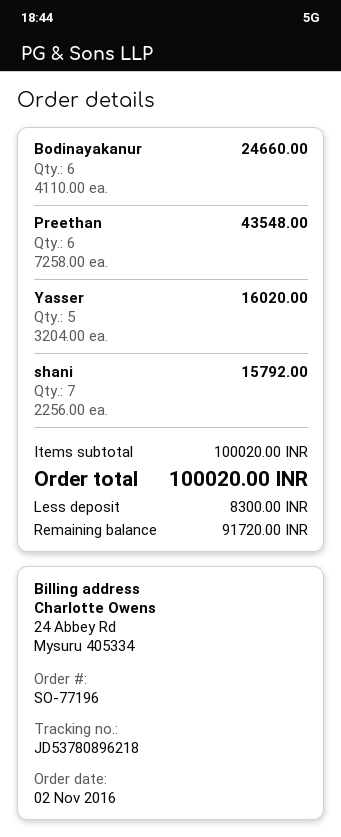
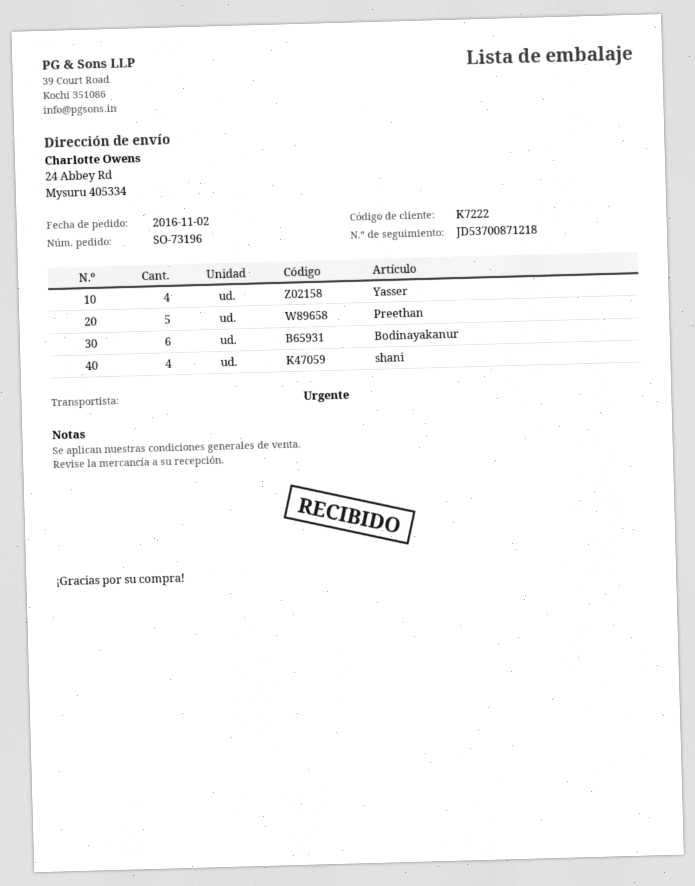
order number: SO-77196 -> SO-73196
tracking number: JD53780896218 -> JD53700871218
Preethan: 6 -> 5
Yasser: 5 -> 4
shani: 7 -> 4

